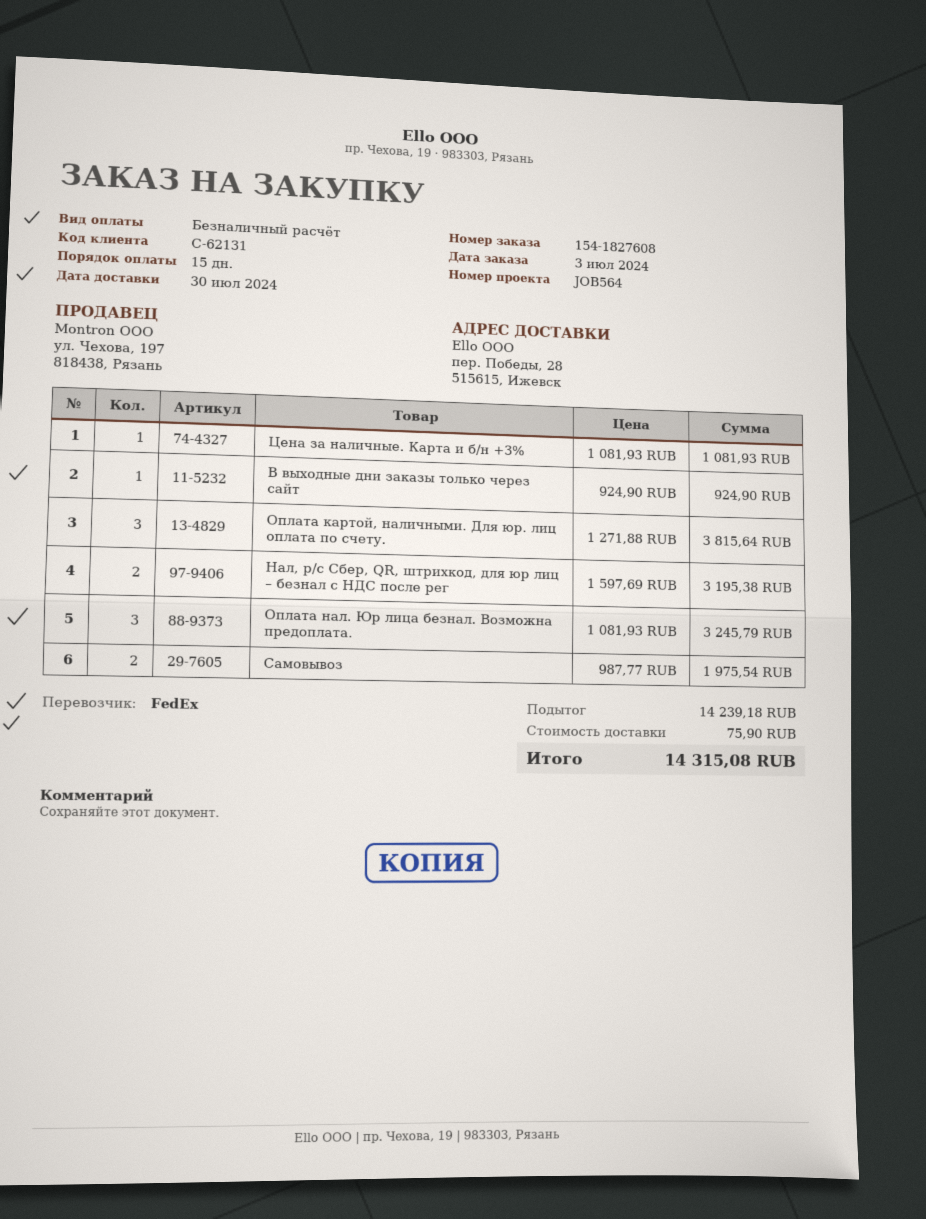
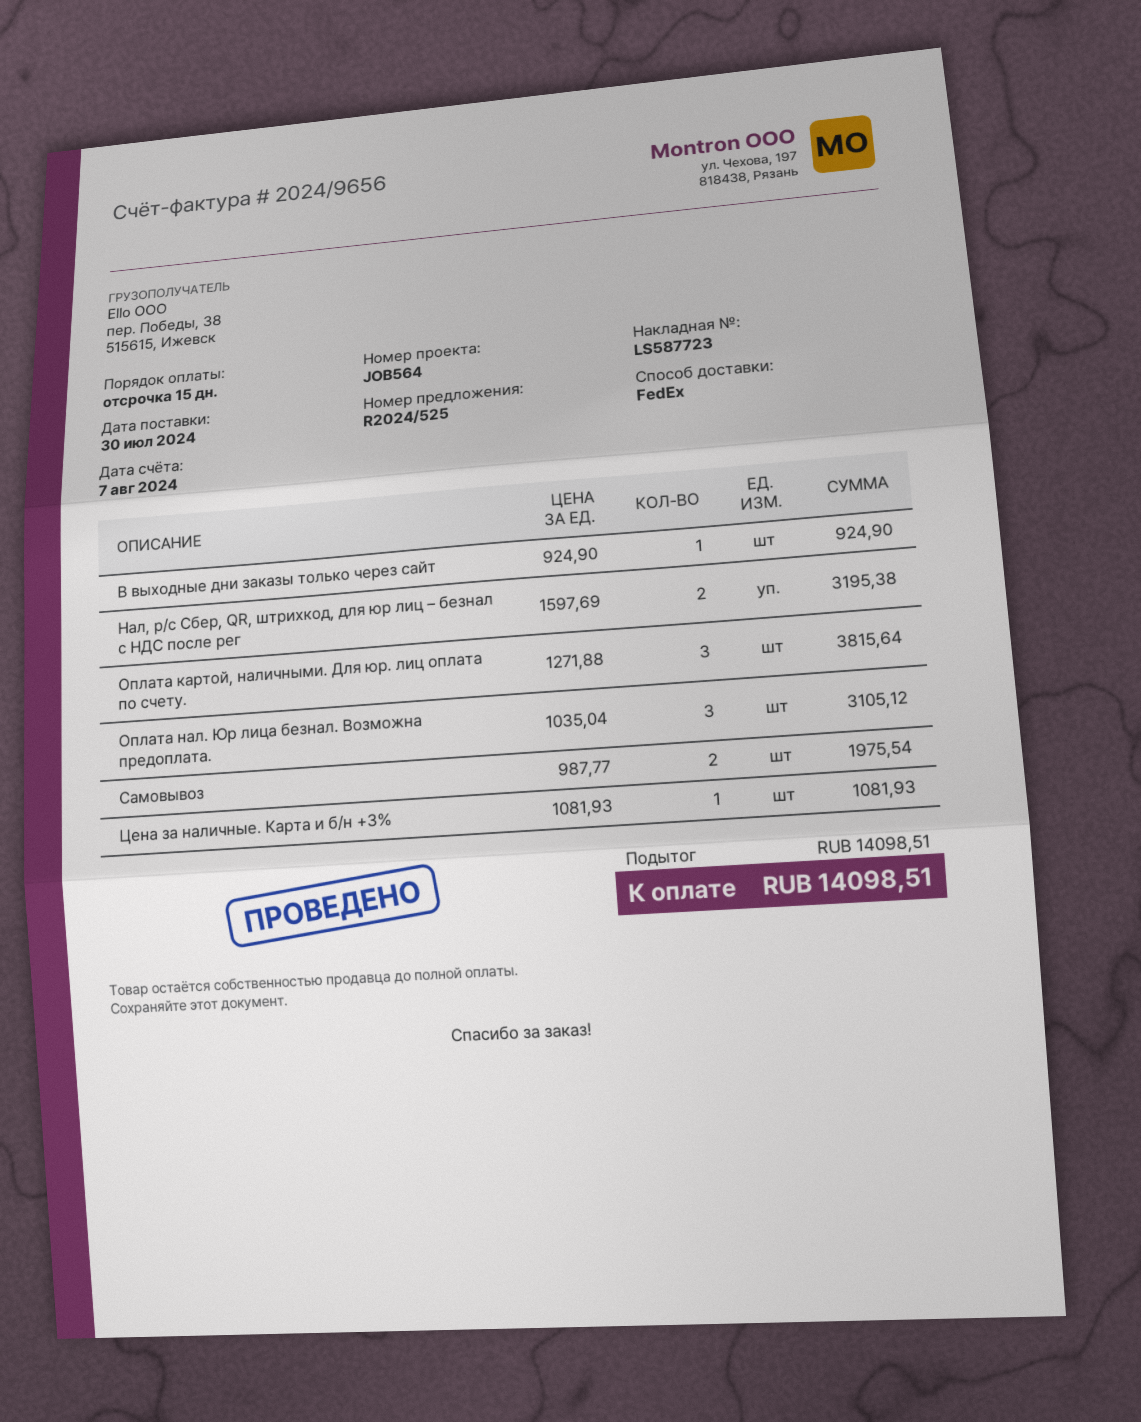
ship to: пер. Победы, 28, 515615, Ижевск -> пер. Победы, 38, 515615, Ижевск
Оплата нал. Юр лица безнал. Возможна предоплата.: 3 x 1081.93 = 3245.79 -> 3 x 1035.04 = 3105.12
subtotal: 14239.18 -> 14098.51
shipping: 75.90 -> none
total: 14315.08 -> 14098.51

